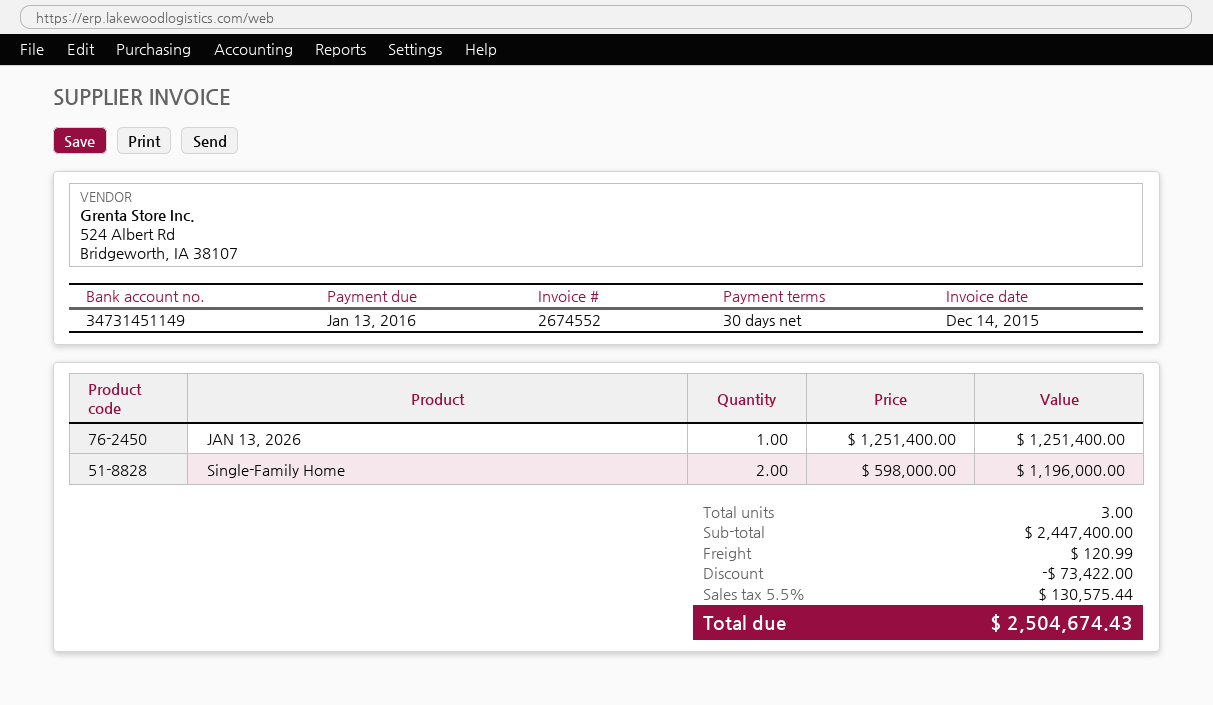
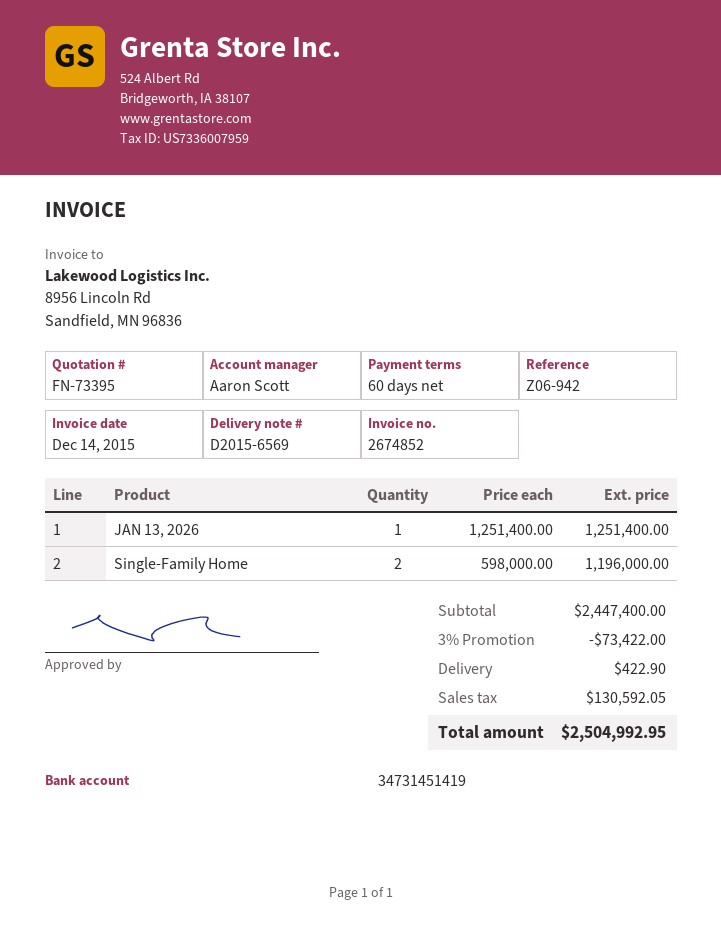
invoice number: 2674552 -> 2674852
payment terms: 30 days -> 60 days
bank account: 34731451149 -> 34731451419
shipping: 120.99 -> 422.90
tax: 130575.44 -> 130592.05
total: 2504674.43 -> 2504992.95

